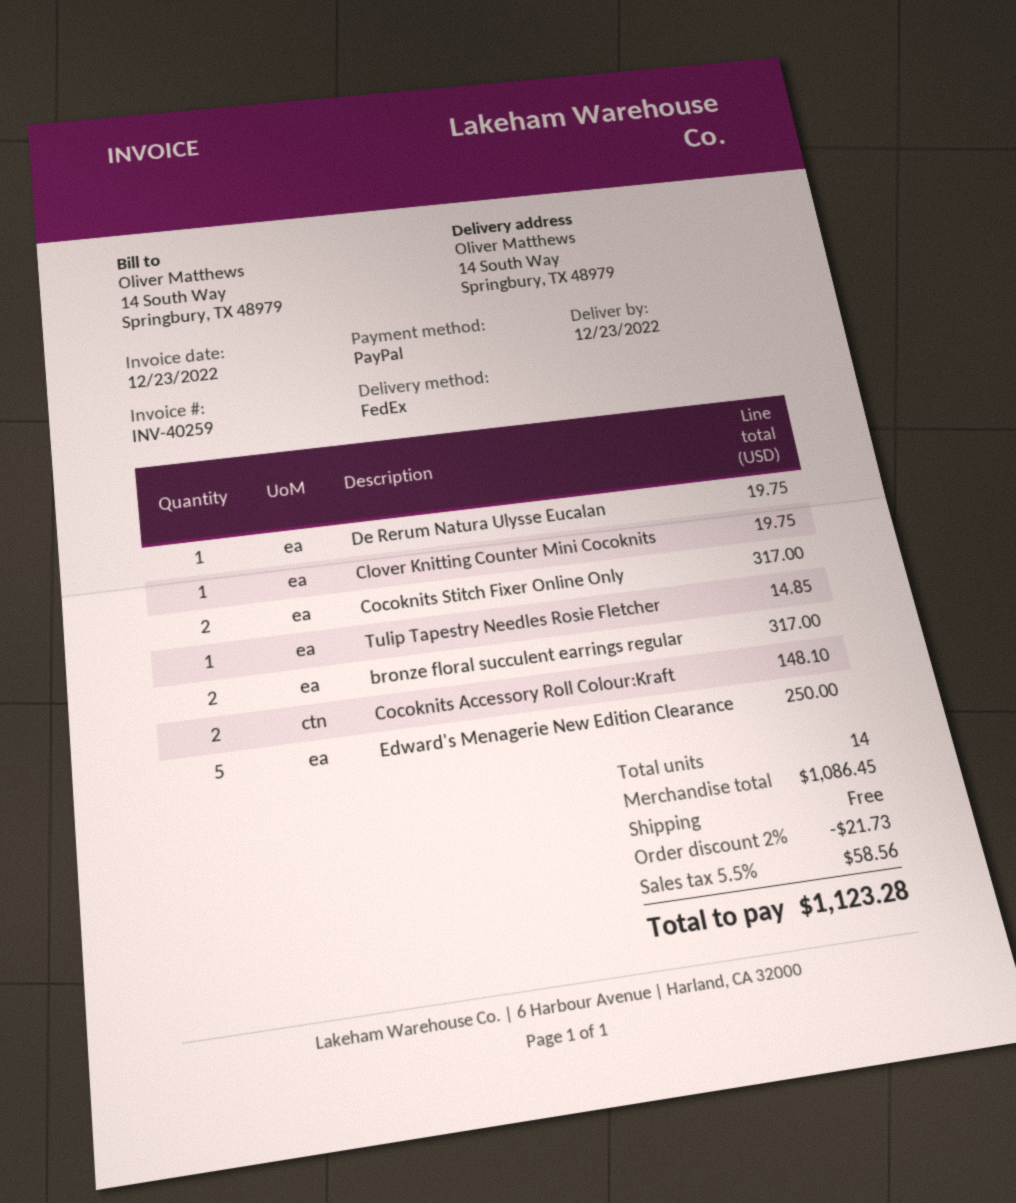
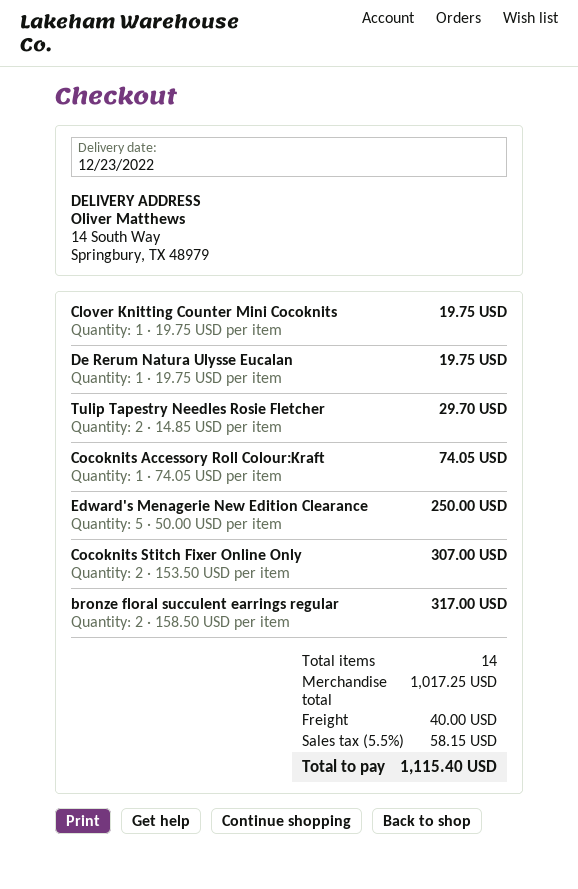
Cocoknits Stitch Fixer Online Only: 2 for 317.00 -> 2 for 307.00
Tulip Tapestry Needles Rosie Fletcher: 1 for 14.85 -> 2 for 29.70
Cocoknits Accessory Roll Colour:Kraft: 2 for 148.10 -> 1 for 74.05
subtotal: 1086.45 -> 1017.25
discount: 2% = 21.73 -> none
shipping: 0.00 -> 40.00
tax: 5.5% = 58.56 -> 5.5% = 58.15
total: 1123.28 -> 1115.40

